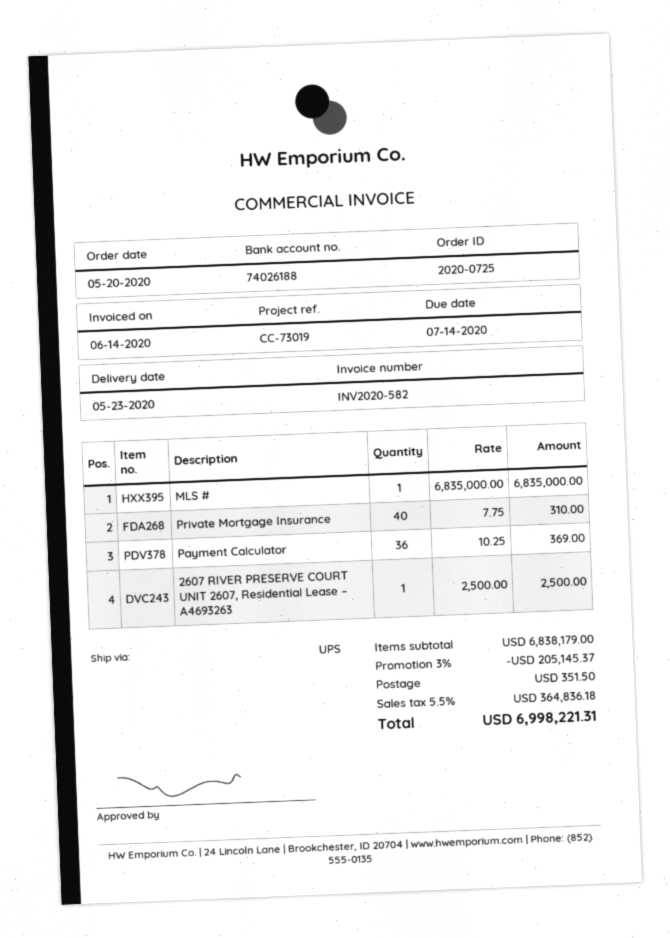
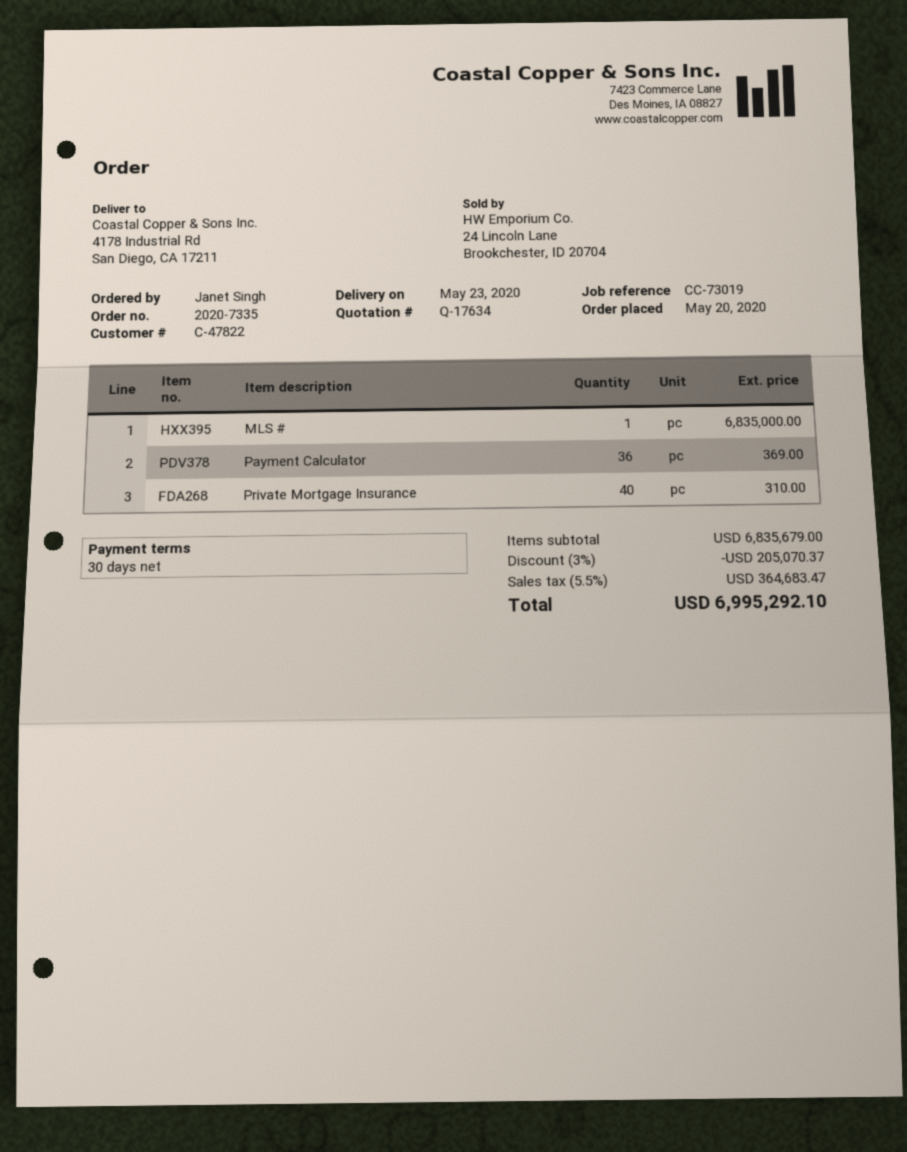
order number: 2020-0725 -> 2020-7335
2607 RIVER PRESERVE COURT UNIT 2607, Residential Lease – A4693263: 1 for 2500.00 -> none
subtotal: 6838179.00 -> 6835679.00
discount: 3% = 205145.37 -> 3% = 205070.37
shipping: 351.50 -> none
tax: 5.5% = 364836.18 -> 5.5% = 364683.47
total: 6998221.31 -> 6995292.10

